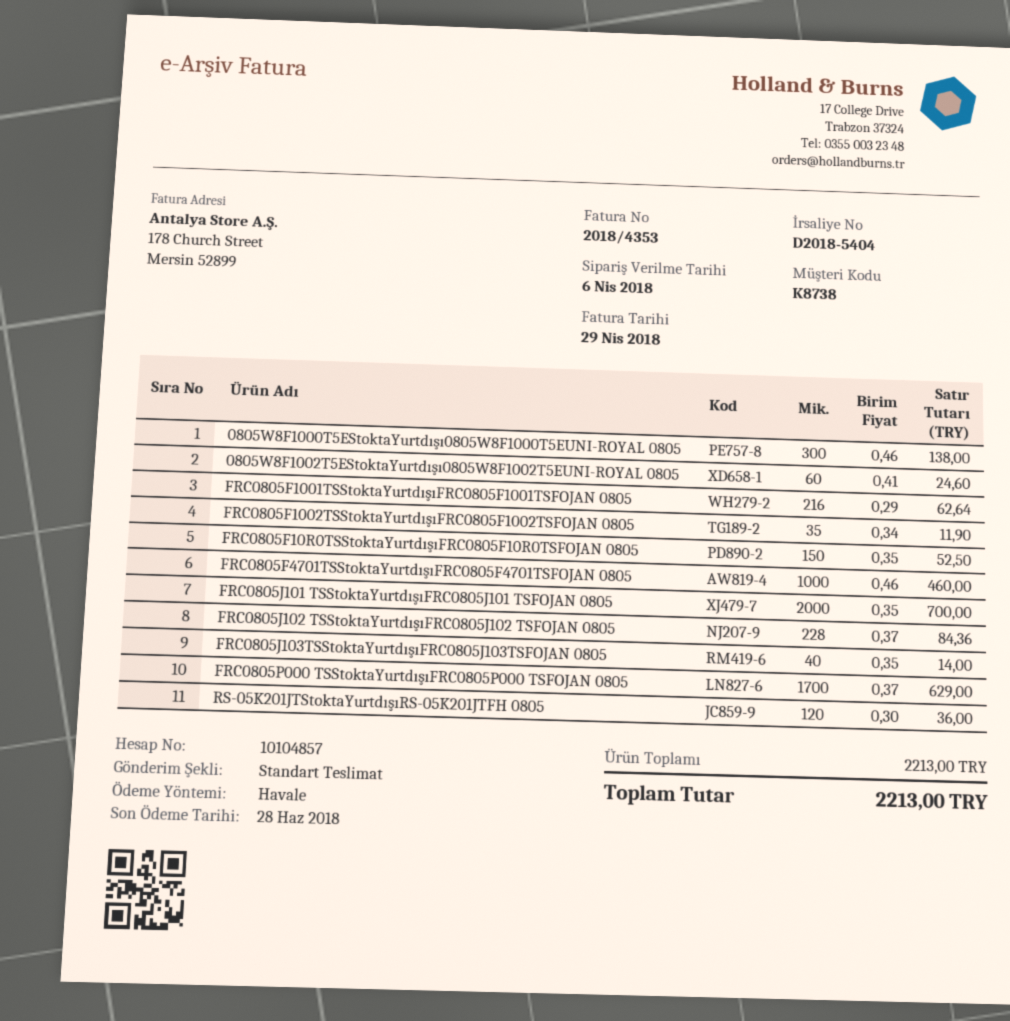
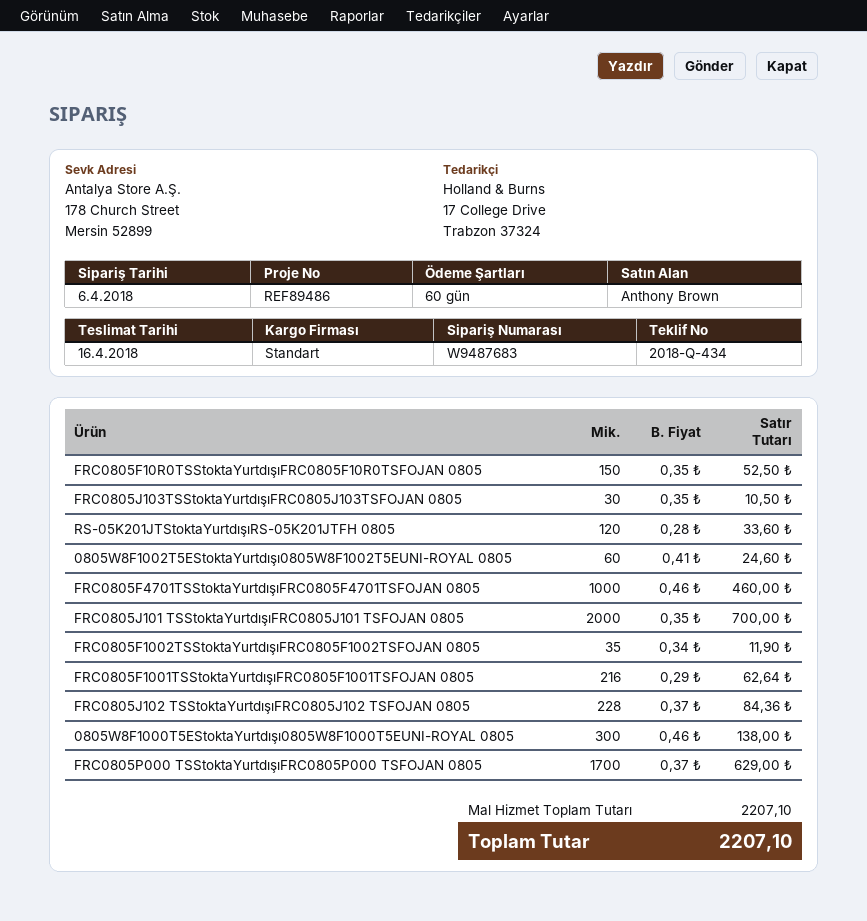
FRC0805J103TSStoktaYurtdışıFRC0805J103TSFOJAN 0805: 40 x 0.35 = 14.00 -> 30 x 0.35 = 10.50
RS-05K201JTStoktaYurtdışıRS-05K201JTFH 0805: 120 x 0.30 = 36.00 -> 120 x 0.28 = 33.60
subtotal: 2213.00 -> 2207.10
total: 2213.00 -> 2207.10

